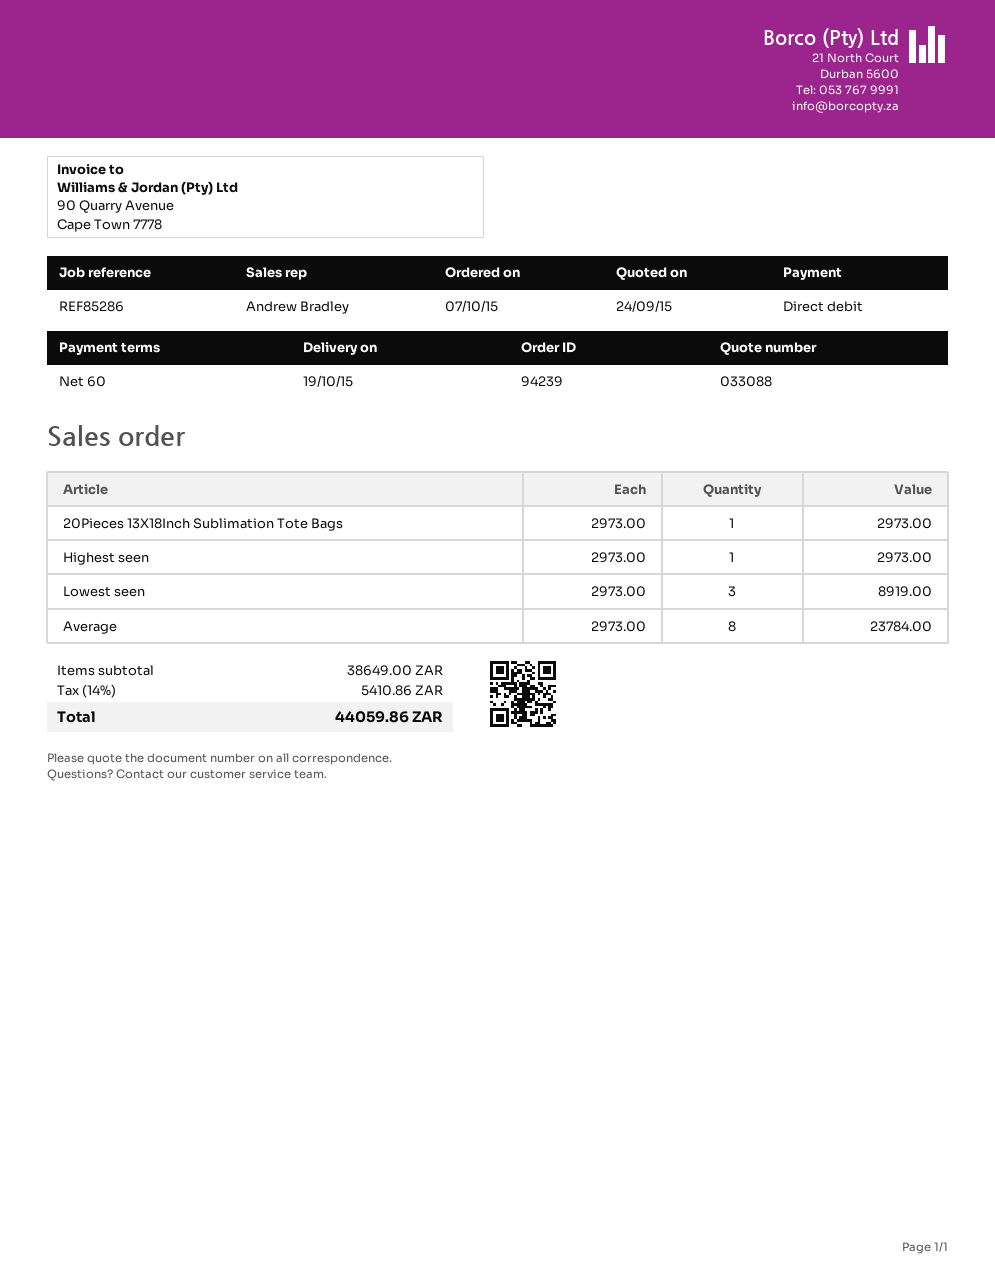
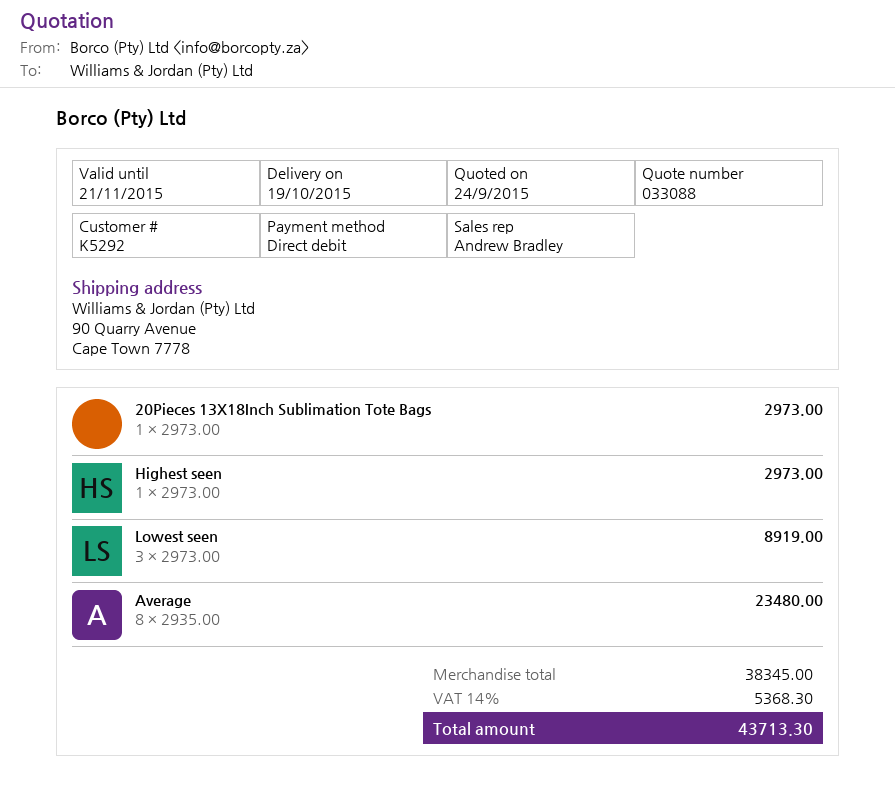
Average: 8 x 2973.00 = 23784.00 -> 8 x 2935.00 = 23480.00
subtotal: 38649.00 -> 38345.00
tax: 14% = 5410.86 -> 14% = 5368.30
total: 44059.86 -> 43713.30

